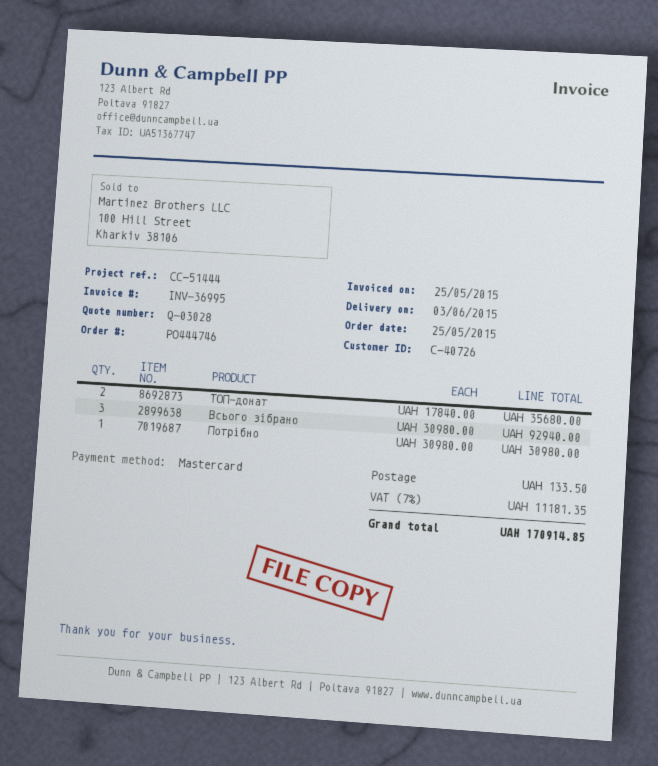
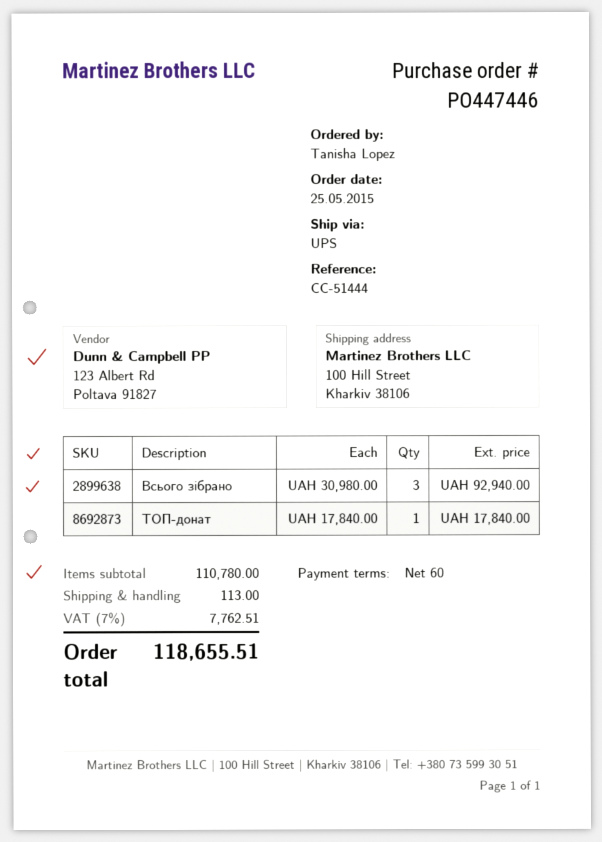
order number: PO444746 -> PO447446
ТОП-донат: 2 x 17840.00 = 35680.00 -> 1 x 17840.00 = 17840.00
Потрібно: 1 x 30980.00 = 30980.00 -> none
shipping: 133.50 -> 113.00
tax: 7% = 11181.35 -> 7% = 7762.51
total: 170914.85 -> 118655.51

